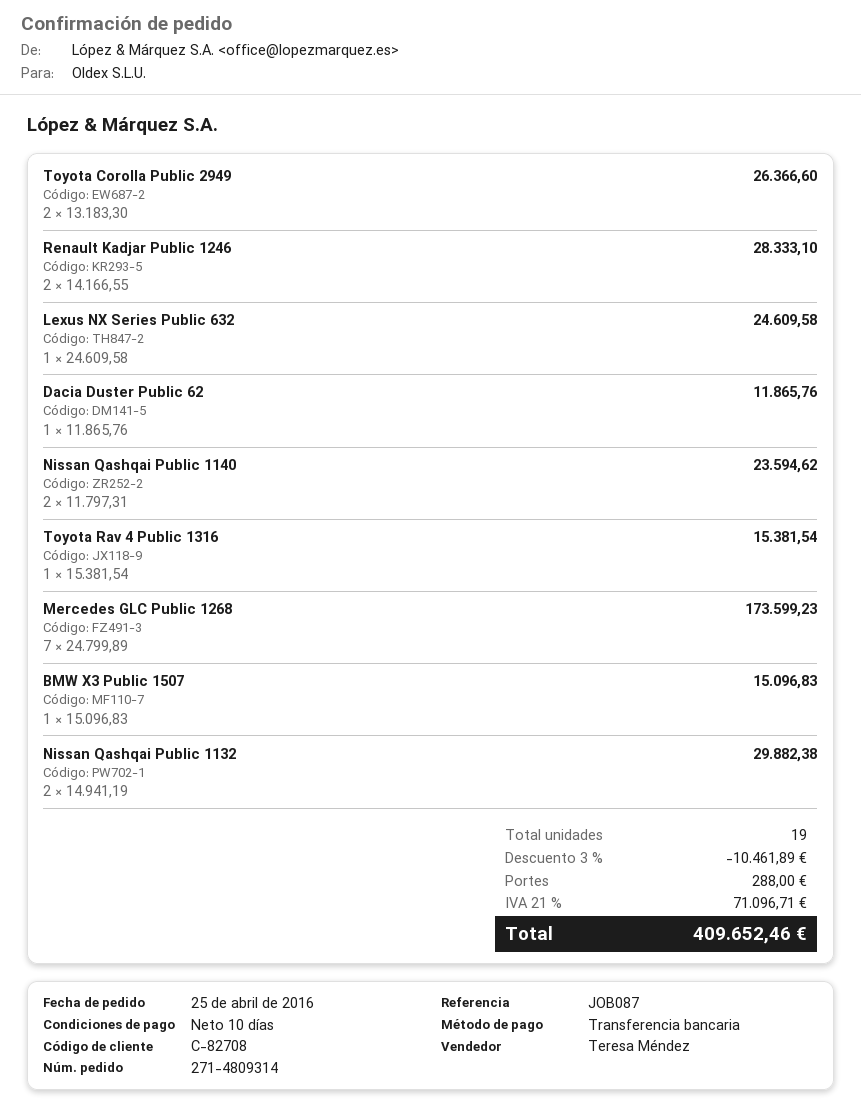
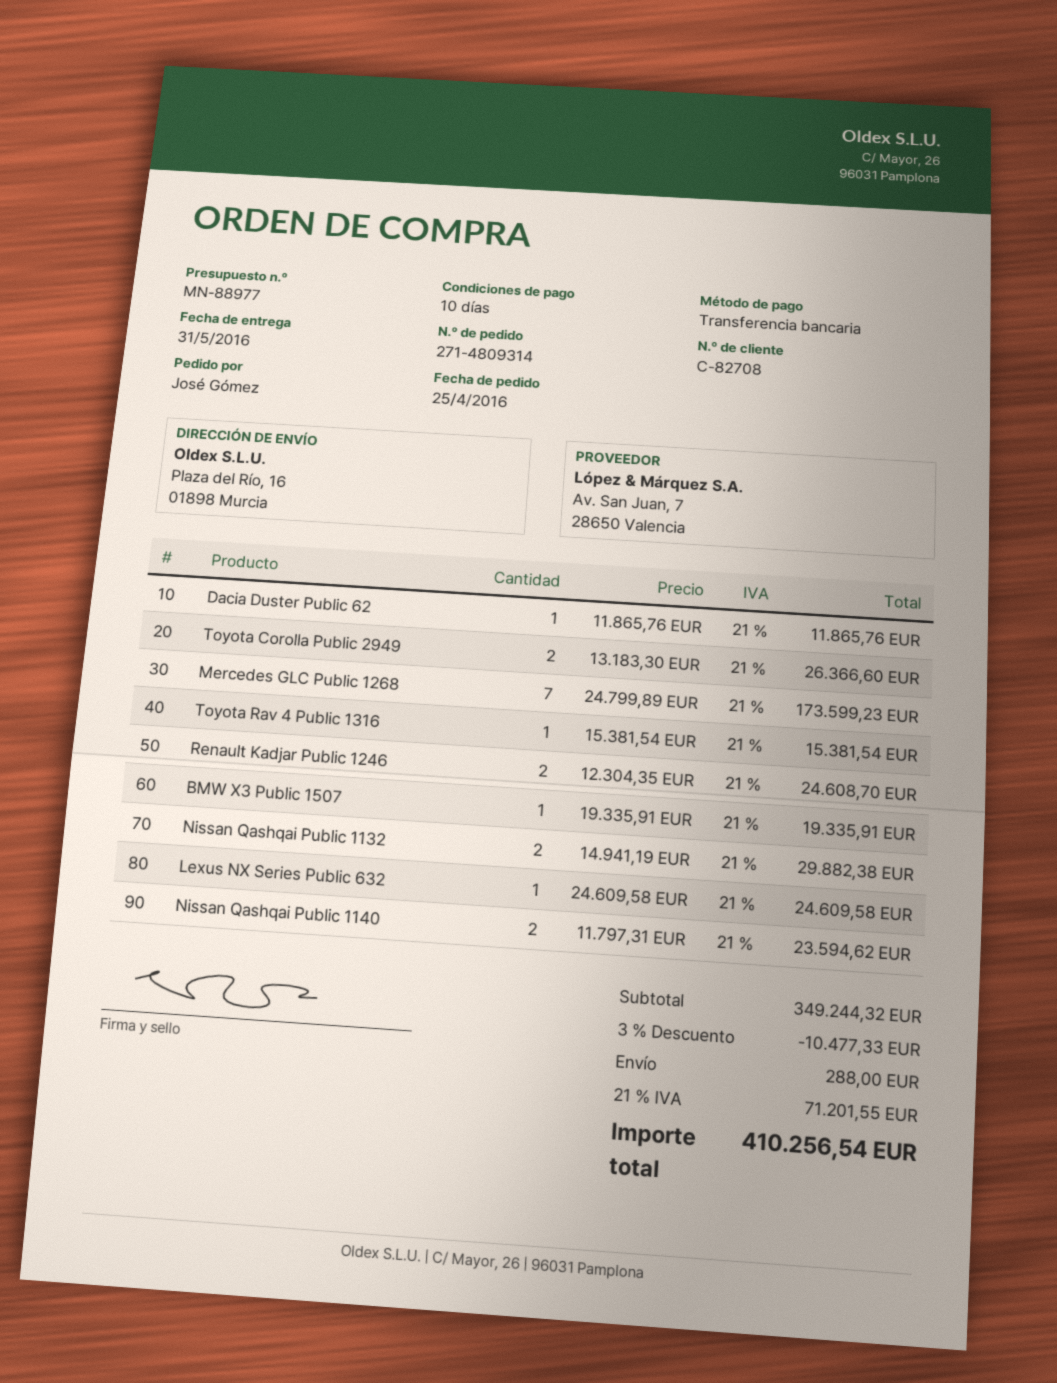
Renault Kadjar Public 1246: 2 x 14166.55 = 28333.10 -> 2 x 12304.35 = 24608.70
BMW X3 Public 1507: 1 x 15096.83 = 15096.83 -> 1 x 19335.91 = 19335.91
discount: 3% = 10461.89 -> 3% = 10477.33
tax: 21% = 71096.71 -> 21% = 71201.55
total: 409652.46 -> 410256.54

